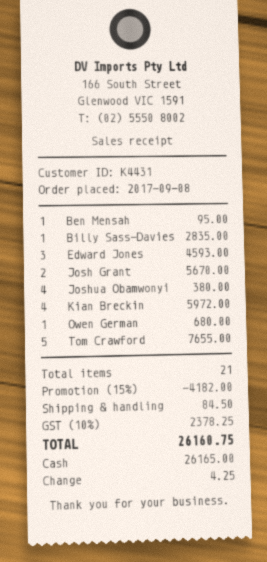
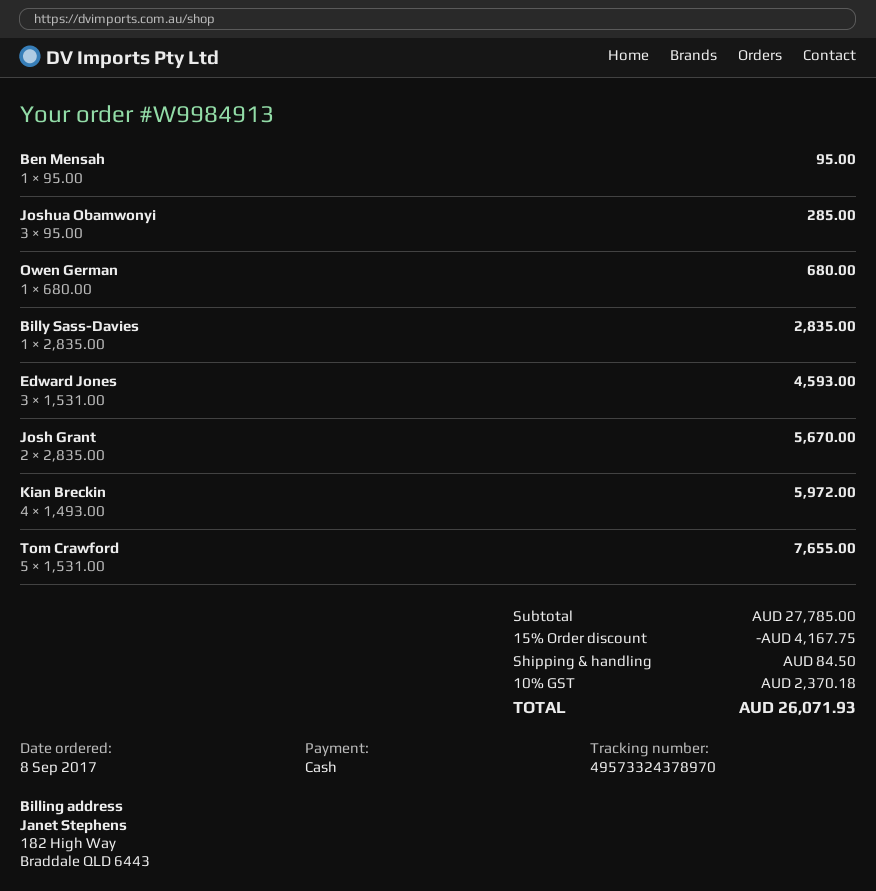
Joshua Obamwonyi: 4 for 380.00 -> 3 for 285.00
discount: 15% = 4182.00 -> 15% = 4167.75
tax: 10% = 2378.25 -> 10% = 2370.18
total: 26160.75 -> 26071.93

